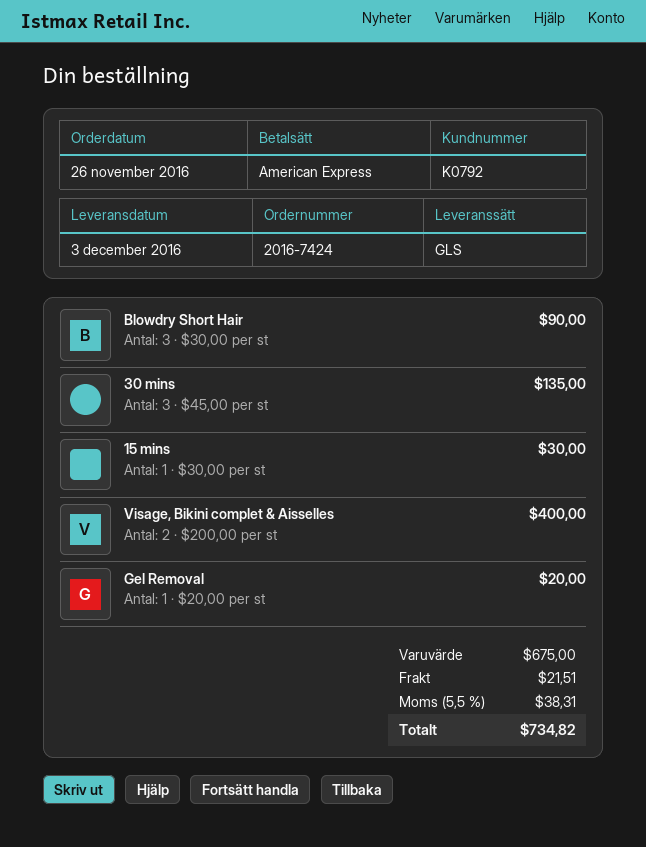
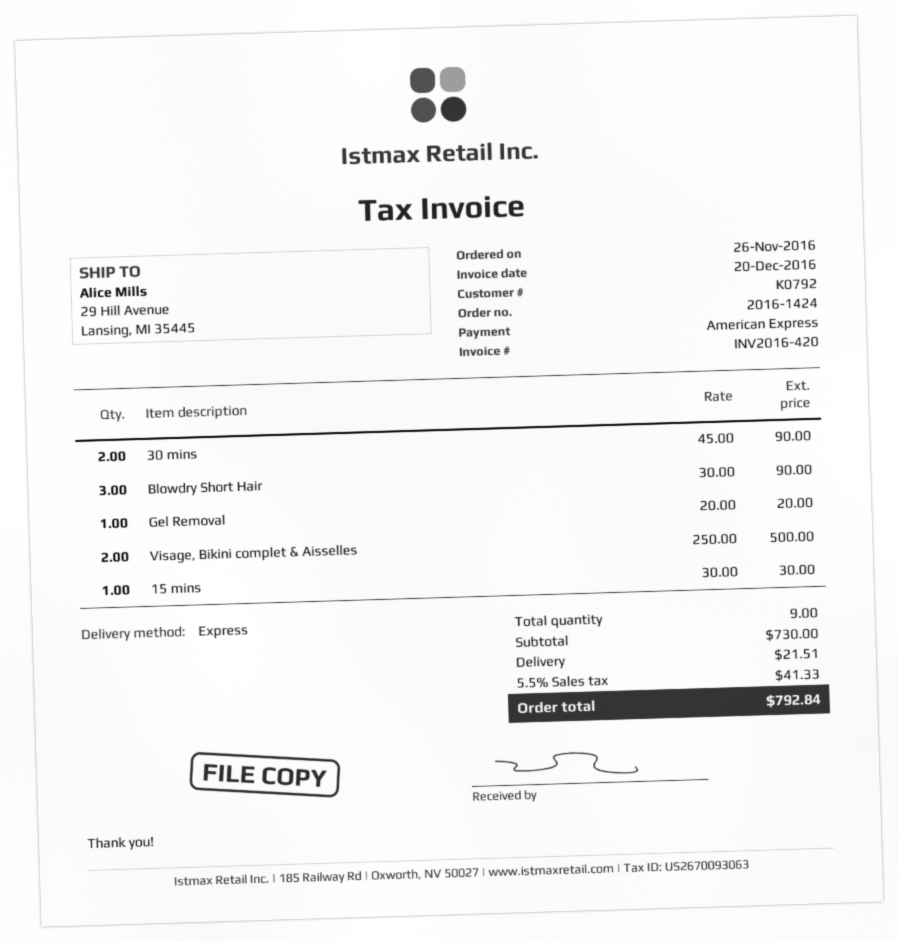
order number: 2016-7424 -> 2016-1424
shipping method: GLS -> express
30 mins: 3 x 45.00 = 135.00 -> 2 x 45.00 = 90.00
Visage, Bikini complet & Aisselles: 2 x 200.00 = 400.00 -> 2 x 250.00 = 500.00
subtotal: 675.00 -> 730.00
tax: 5.5% = 38.31 -> 5.5% = 41.33
total: 734.82 -> 792.84

